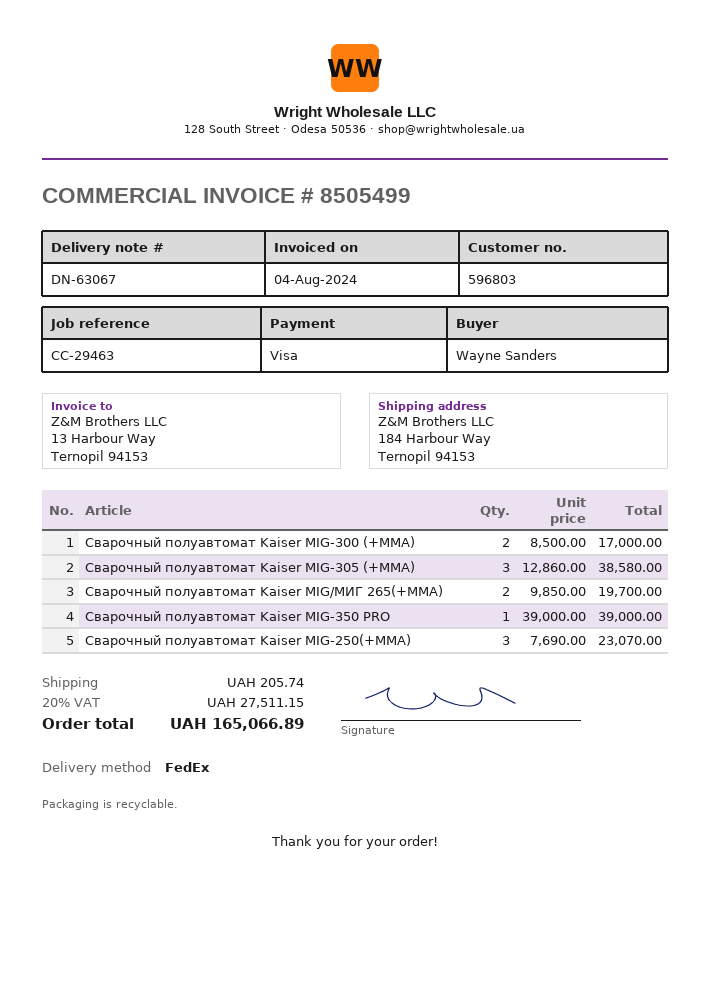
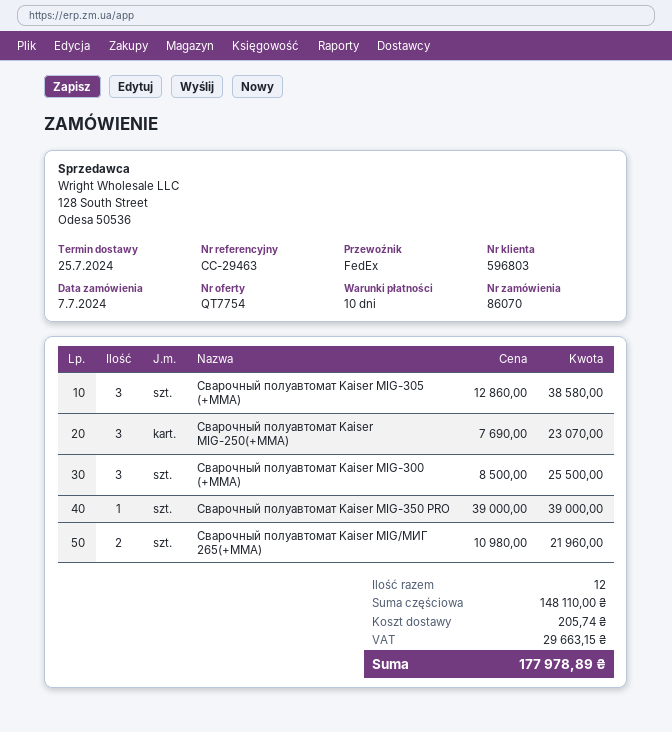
Сварочный полуавтомат Kaiser MIG-300 (+MMA): 2 x 8500.00 = 17000.00 -> 3 x 8500.00 = 25500.00
Сварочный полуавтомат Kaiser MIG/МИГ 265(+MMA): 2 x 9850.00 = 19700.00 -> 2 x 10980.00 = 21960.00
tax: 27511.15 -> 29663.15
total: 165066.89 -> 177978.89

